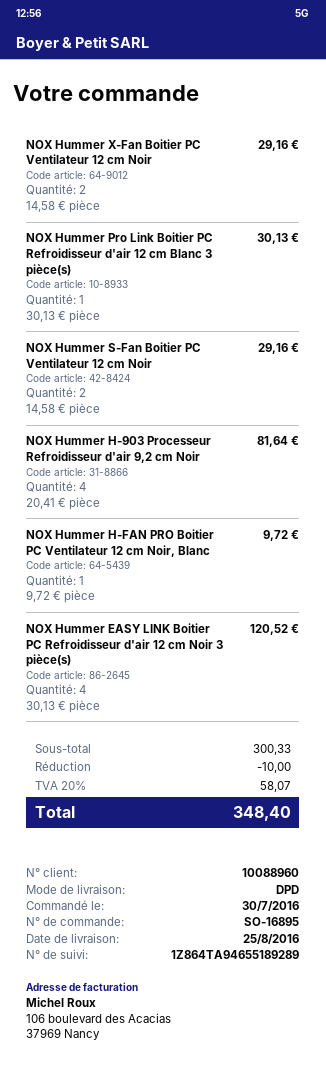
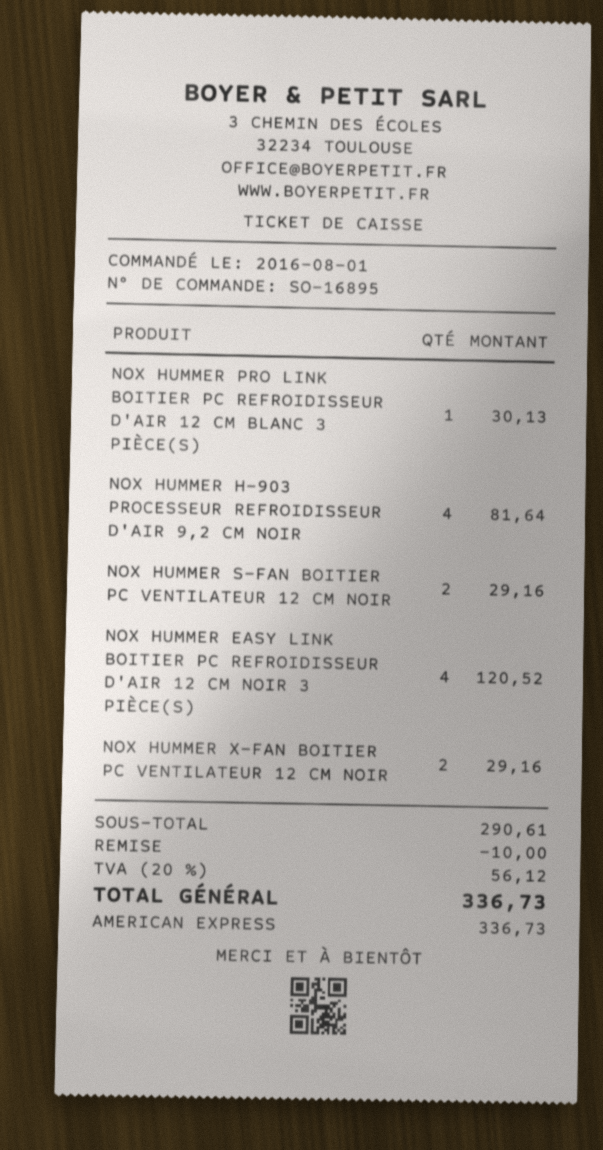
order date: 2016-07-30 -> 2016-08-01
NOX Hummer H-FAN PRO Boitier PC Ventilateur 12 cm Noir, Blanc: 1 for 9.72 -> none
subtotal: 300.33 -> 290.61
tax: 20% = 58.07 -> 20% = 56.12
total: 348.40 -> 336.73

